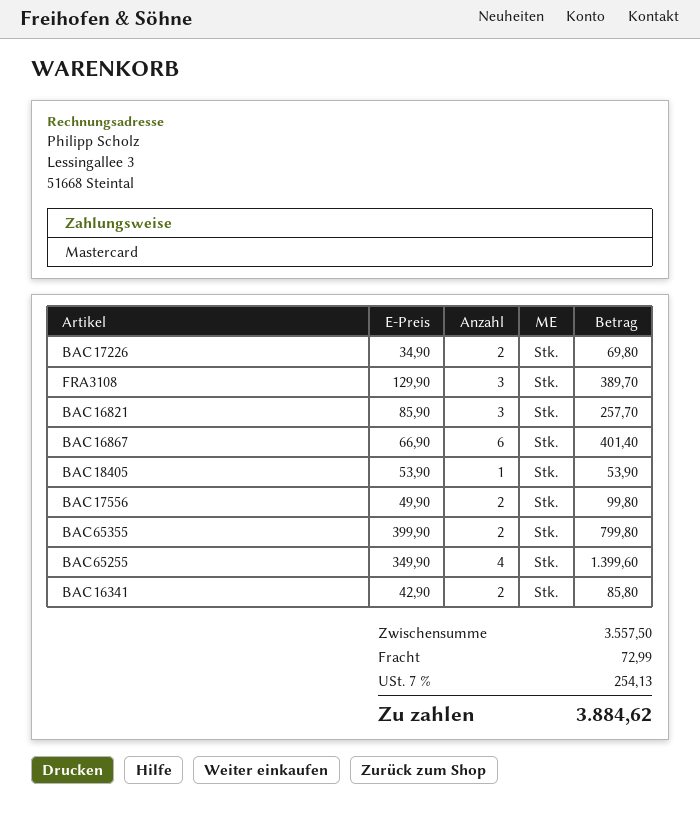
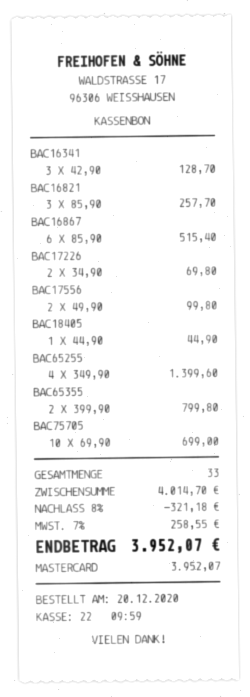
FRA3108: 3 x 129.90 = 389.70 -> none
BAC16867: 6 x 66.90 = 401.40 -> 6 x 85.90 = 515.40
BAC18405: 1 x 53.90 = 53.90 -> 1 x 44.90 = 44.90
BAC16341: 2 x 42.90 = 85.80 -> 3 x 42.90 = 128.70
BAC75705: none -> 10 x 69.90 = 699.00
subtotal: 3557.50 -> 4014.70
discount: none -> 8% = 321.18
shipping: 72.99 -> none
tax: 7% = 254.13 -> 7% = 258.55
total: 3884.62 -> 3952.07

